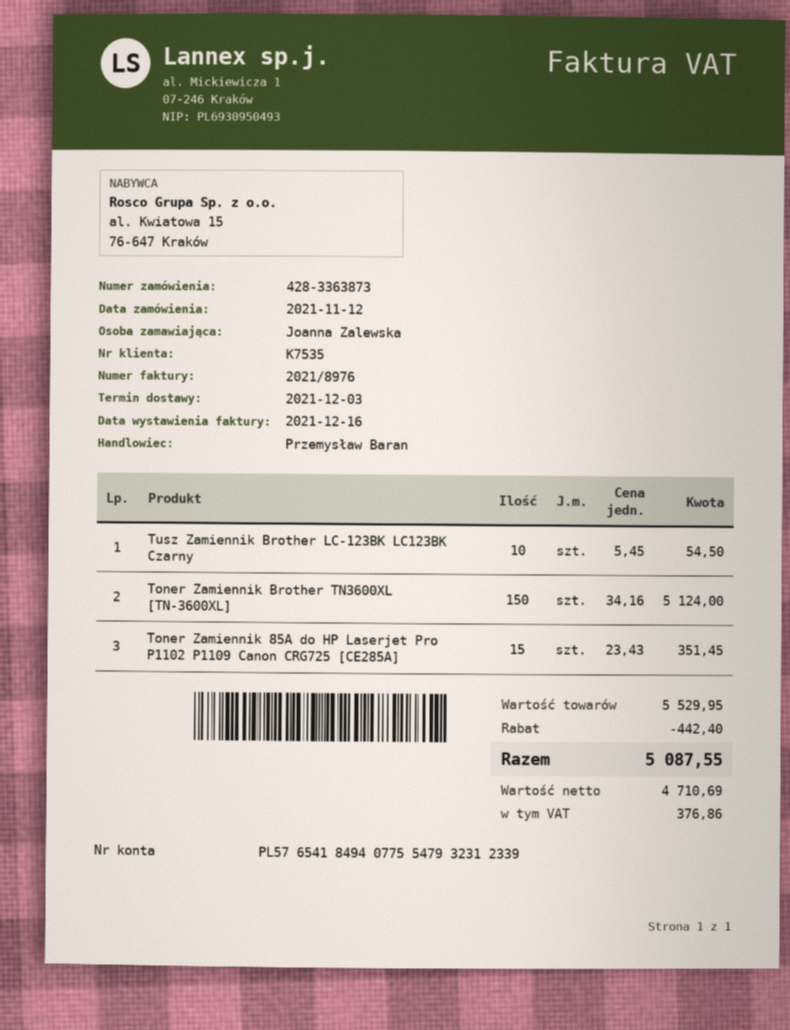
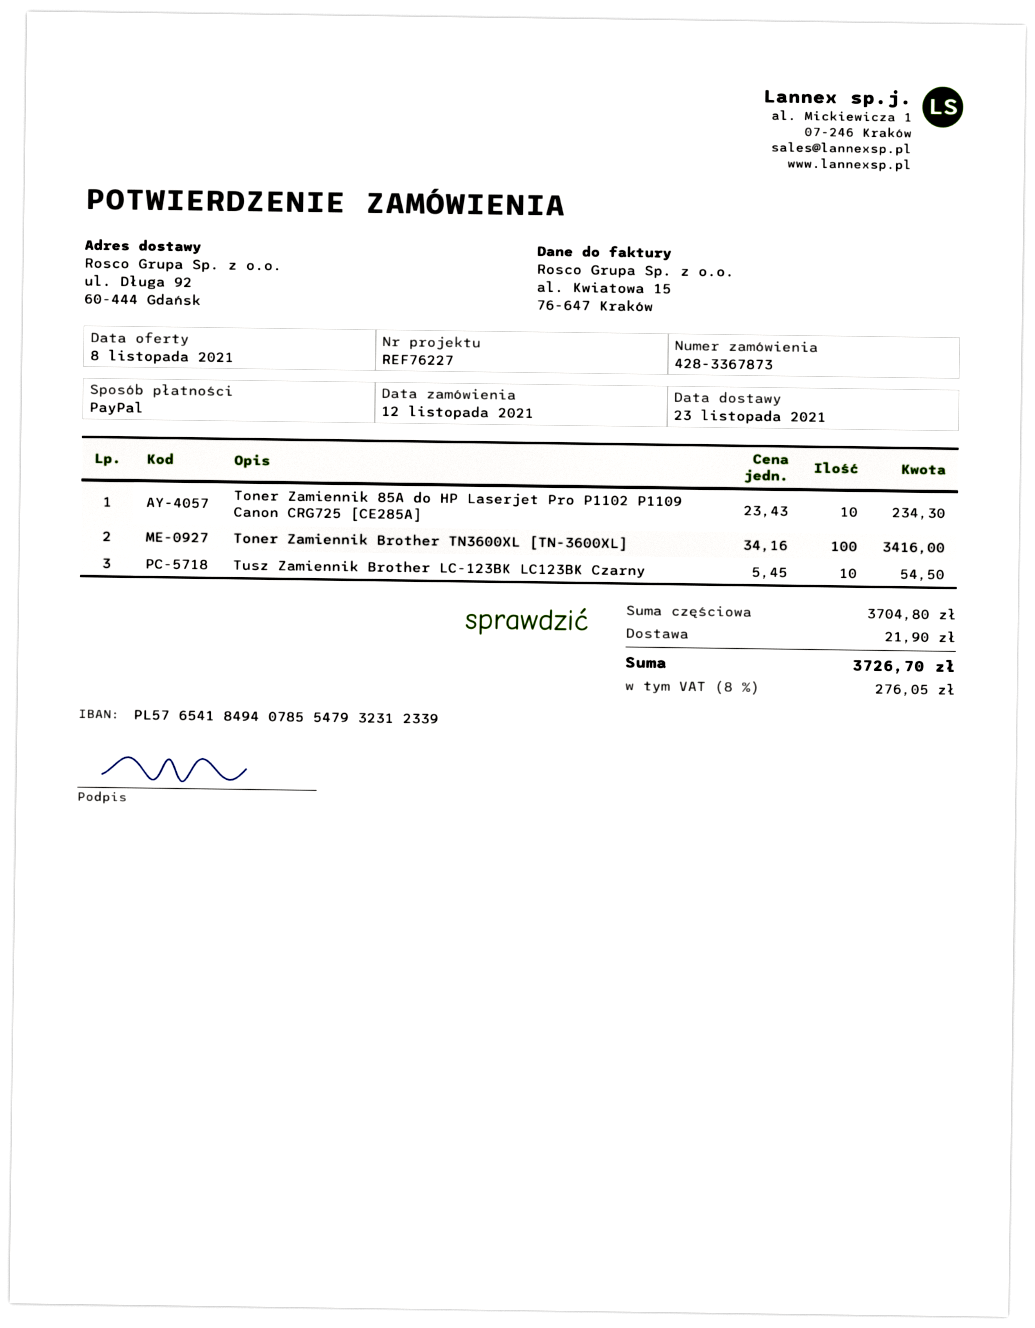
order number: 428-3363873 -> 428-3367873
delivery date: 2021-12-03 -> 2021-11-23
bank account: PL57654184940775547932312339 -> PL57654184940785547932312339
Toner Zamiennik Brother TN3600XL [TN-3600XL]: 150 x 34.16 = 5124.00 -> 100 x 34.16 = 3416.00
Toner Zamiennik 85A do HP Laserjet Pro P1102 P1109 Canon CRG725 [CE285A]: 15 x 23.43 = 351.45 -> 10 x 23.43 = 234.30
subtotal: 5529.95 -> 3704.80
discount: 442.40 -> none
shipping: none -> 21.90
tax: 376.86 -> 276.05
total: 5087.55 -> 3726.70

